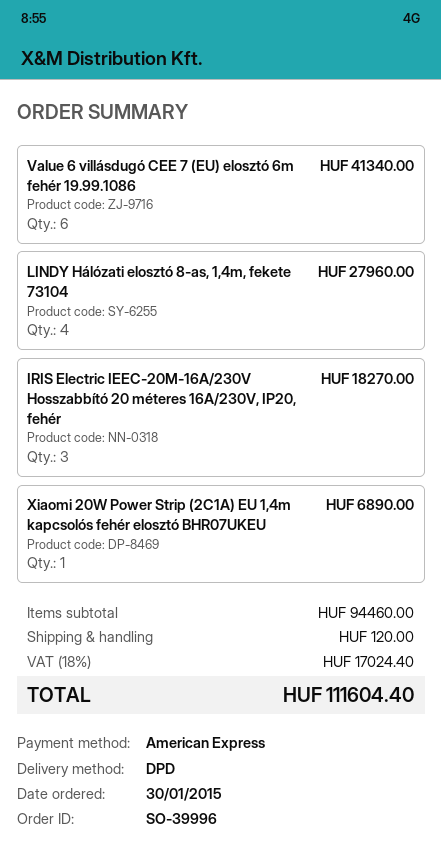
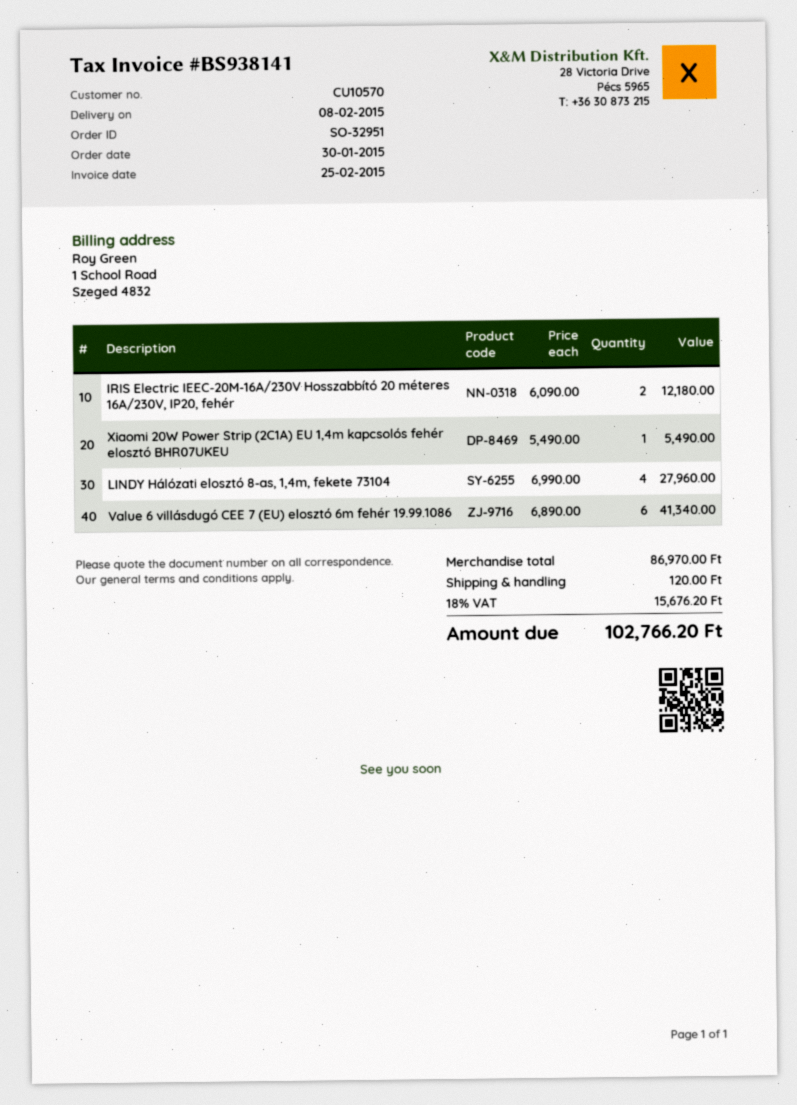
order number: SO-39996 -> SO-32951
IRIS Electric IEEC-20M-16A/230V Hosszabbító 20 méteres 16A/230V, IP20, fehér: 3 for 18270.00 -> 2 for 12180.00
Xiaomi 20W Power Strip (2C1A) EU 1,4m kapcsolós fehér elosztó BHR07UKEU: 1 for 6890.00 -> 1 for 5490.00
subtotal: 94460.00 -> 86970.00
tax: 18% = 17024.40 -> 18% = 15676.20
total: 111604.40 -> 102766.20

